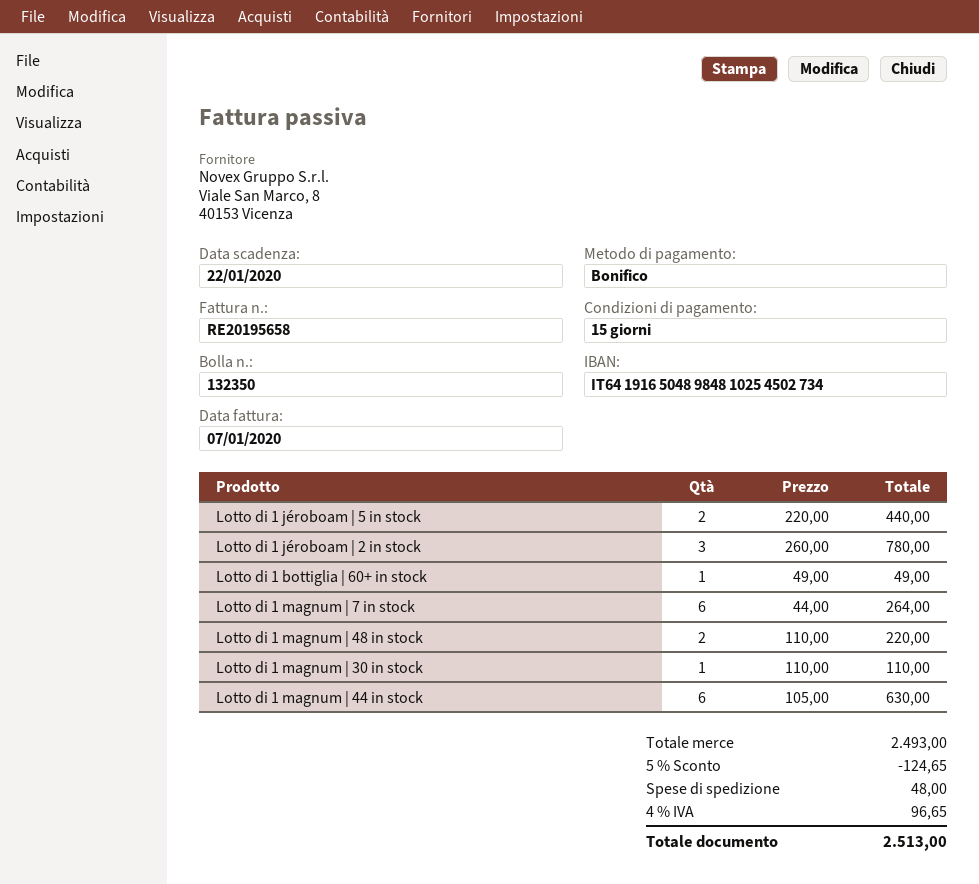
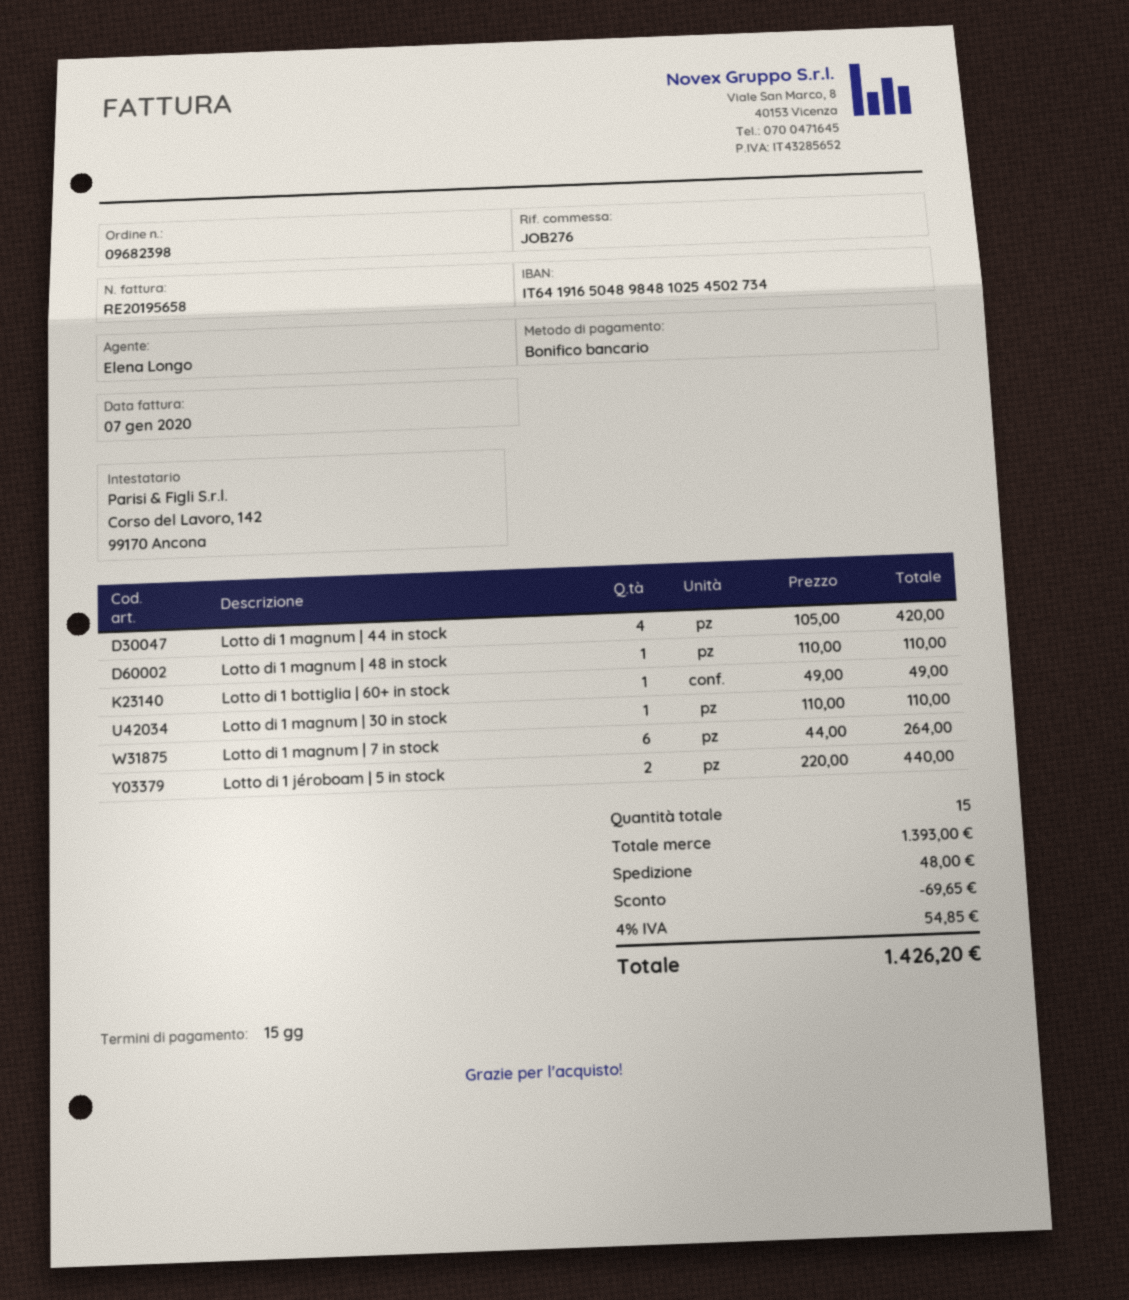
Lotto di 1 jéroboam | 2 in stock: 3 x 260.00 = 780.00 -> none
Lotto di 1 magnum | 48 in stock: 2 x 110.00 = 220.00 -> 1 x 110.00 = 110.00
Lotto di 1 magnum | 44 in stock: 6 x 105.00 = 630.00 -> 4 x 105.00 = 420.00
subtotal: 2493.00 -> 1393.00
discount: 124.65 -> 69.65
tax: 4% = 96.65 -> 4% = 54.85
total: 2513.00 -> 1426.20

